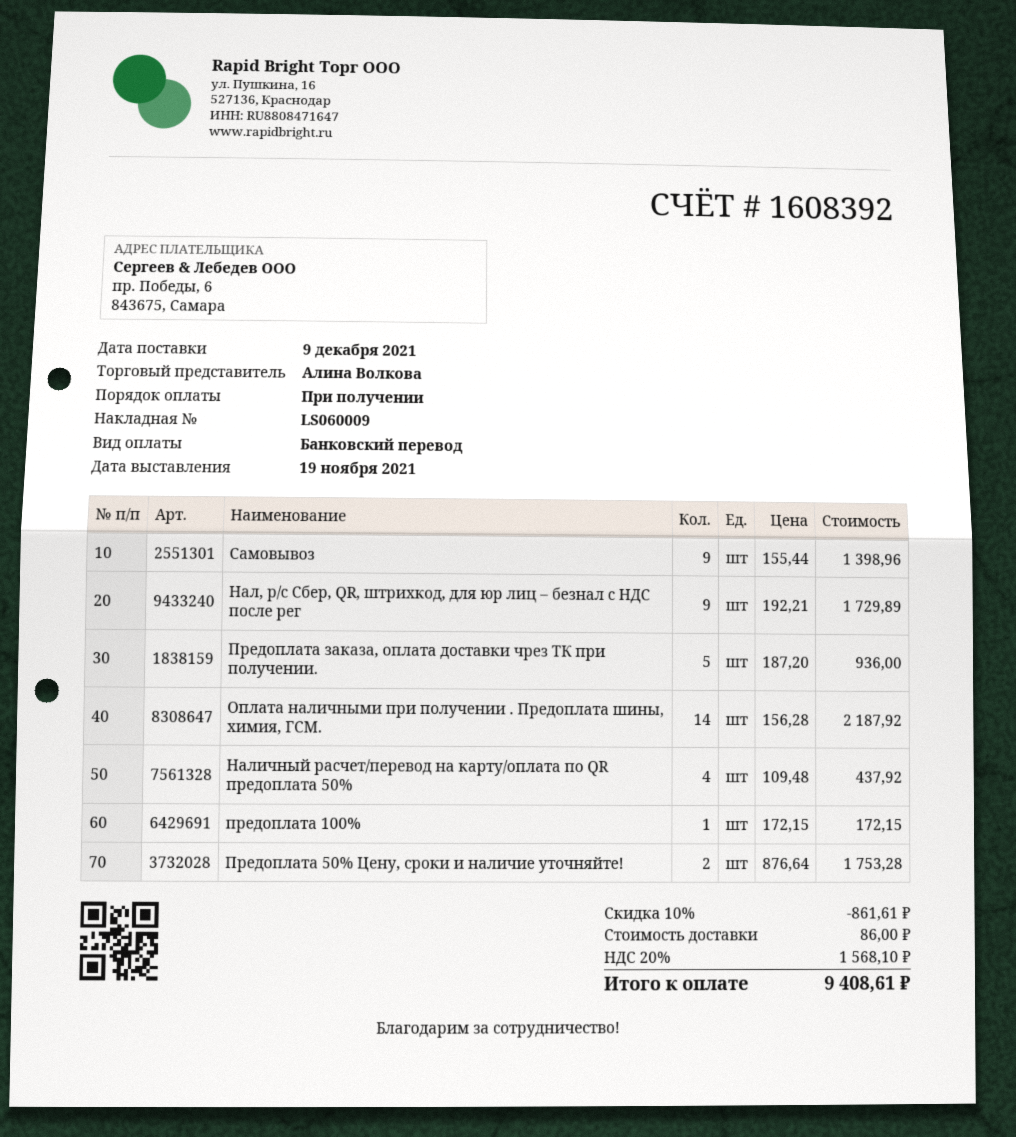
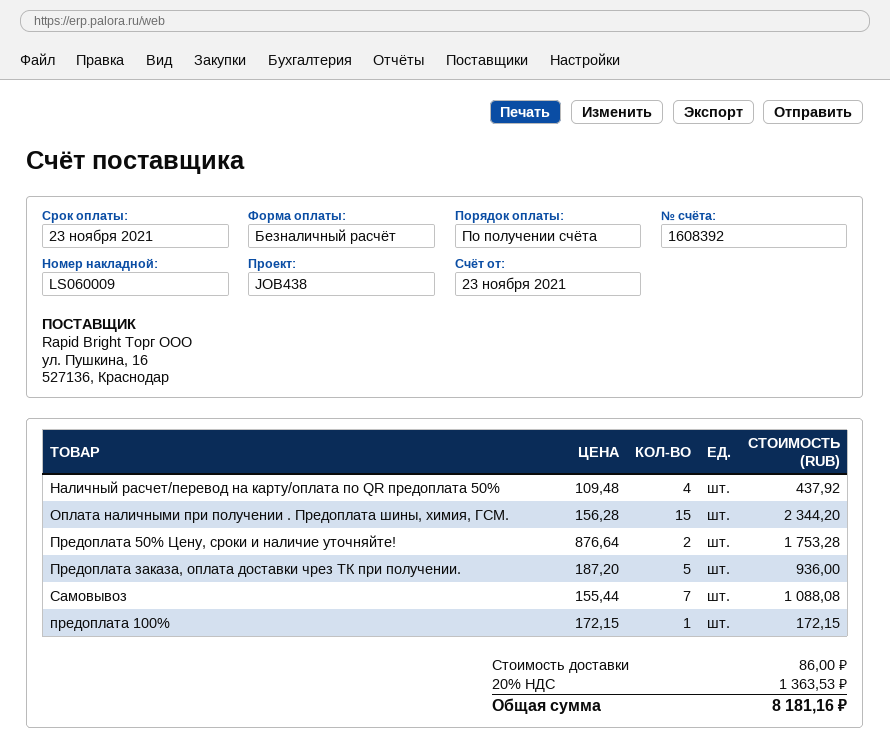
invoice date: 2021-11-19 -> 2021-11-23
Самовывоз: 9 x 155.44 = 1398.96 -> 7 x 155.44 = 1088.08
Нал, р/с Сбер, QR, штрихкод, для юр лиц – безнал с НДС после рег: 9 x 192.21 = 1729.89 -> none
Оплата наличными при получении . Предоплата шины, химия, ГСМ.: 14 x 156.28 = 2187.92 -> 15 x 156.28 = 2344.20
discount: 10% = 861.61 -> none
tax: 20% = 1568.10 -> 20% = 1363.53
total: 9408.61 -> 8181.16

